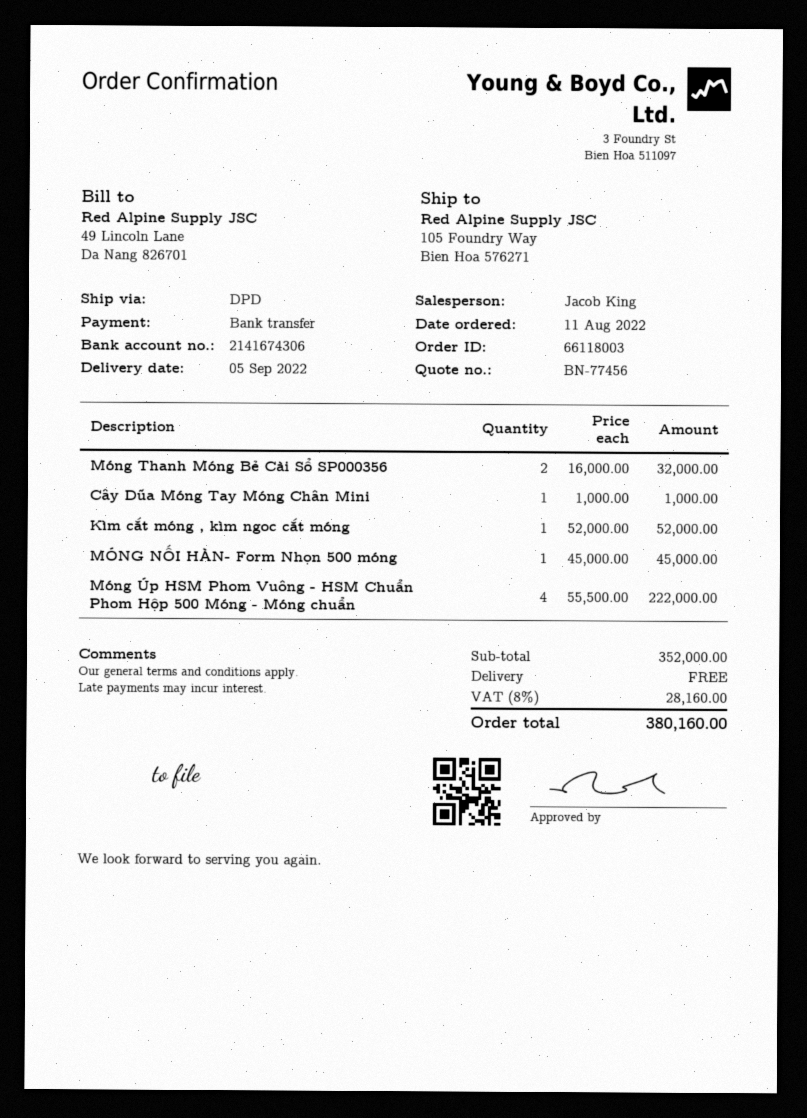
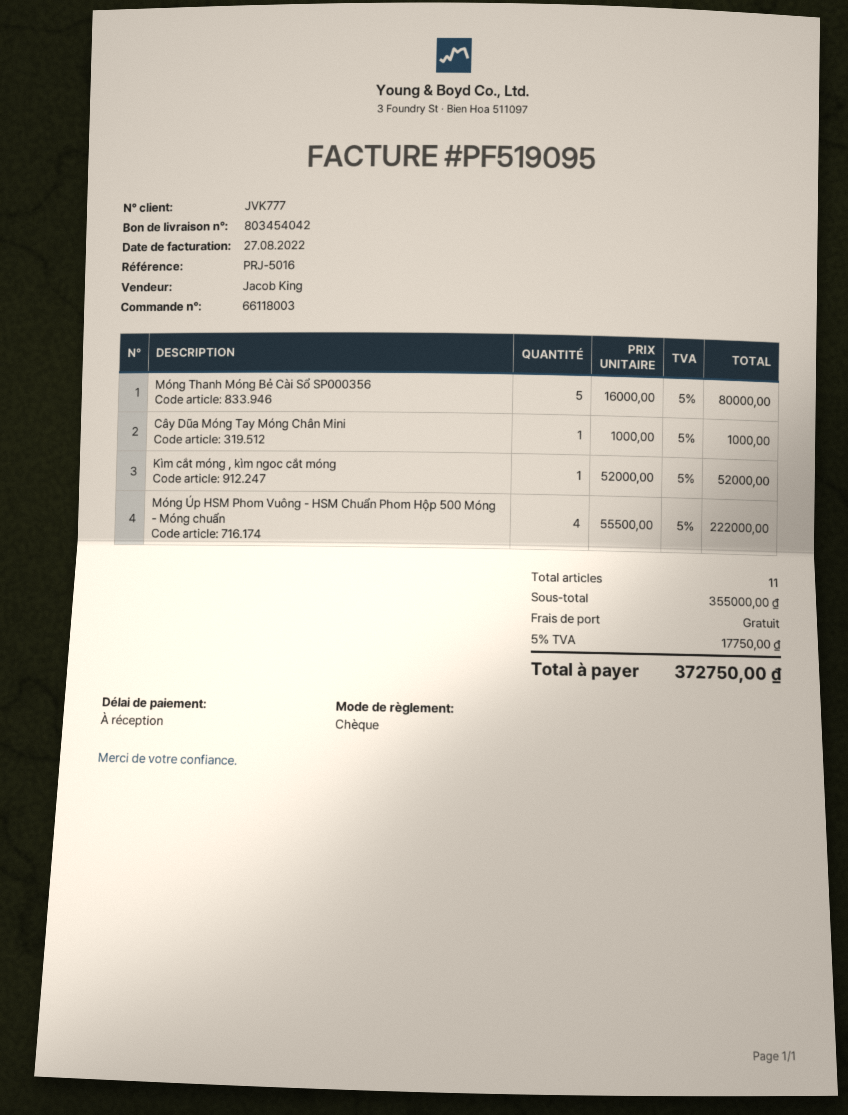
payment method: bank transfer -> cheque
Móng Thanh Móng Bẻ Cài Sổ SP000356: 2 x 16000.00 = 32000.00 -> 5 x 16000.00 = 80000.00
MÓNG NỐI HÀN- Form Nhọn 500 móng: 1 x 45000.00 = 45000.00 -> none
subtotal: 352000.00 -> 355000.00
tax: 8% = 28160.00 -> 5% = 17750.00
total: 380160.00 -> 372750.00

